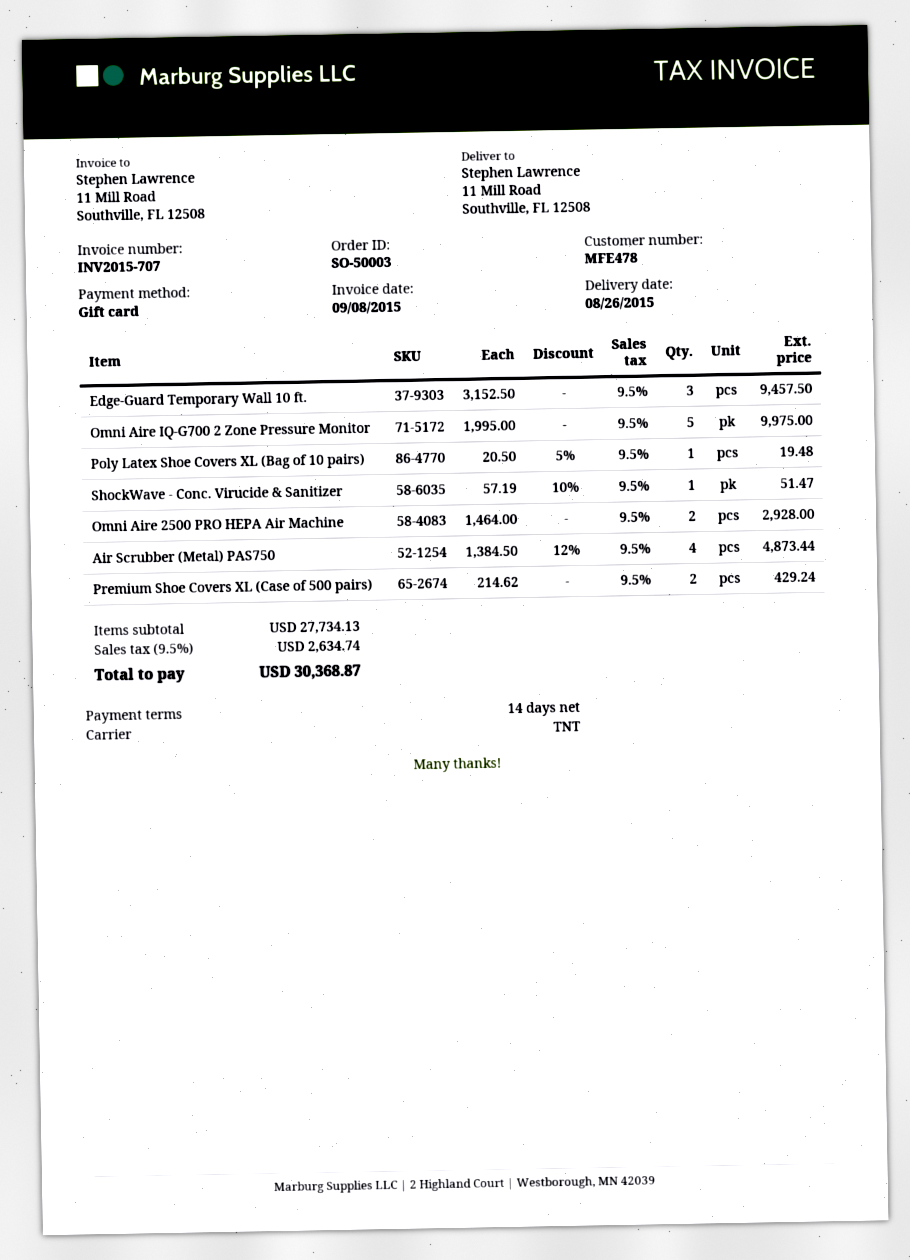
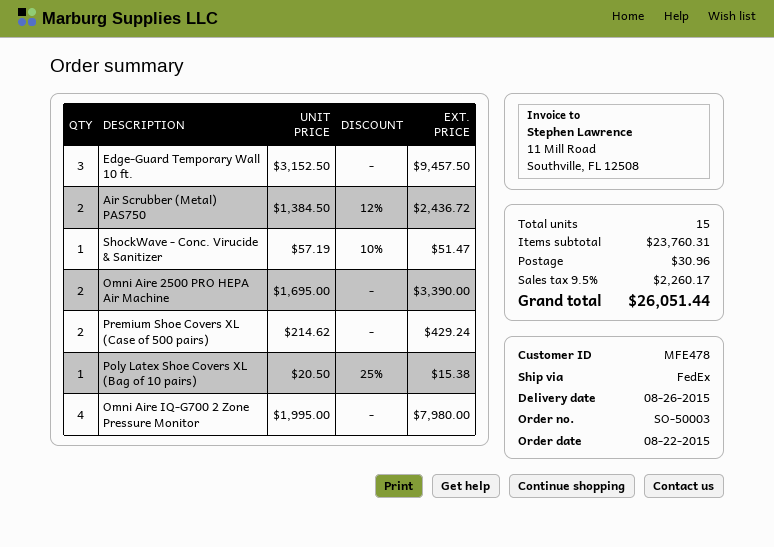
shipping method: TNT -> FedEx
Omni Aire IQ-G700 2 Zone Pressure Monitor: 5 x 1995.00 = 9975.00 -> 4 x 1995.00 = 7980.00
Poly Latex Shoe Covers XL (Bag of 10 pairs): 1 x 20.50 - 5% = 19.48 -> 1 x 20.50 - 25% = 15.38
Omni Aire 2500 PRO HEPA Air Machine: 2 x 1464.00 = 2928.00 -> 2 x 1695.00 = 3390.00
Air Scrubber (Metal) PAS750: 4 x 1384.50 - 12% = 4873.44 -> 2 x 1384.50 - 12% = 2436.72
subtotal: 27734.13 -> 23760.31
shipping: none -> 30.96
tax: 9.5% = 2634.74 -> 9.5% = 2260.17
total: 30368.87 -> 26051.44

